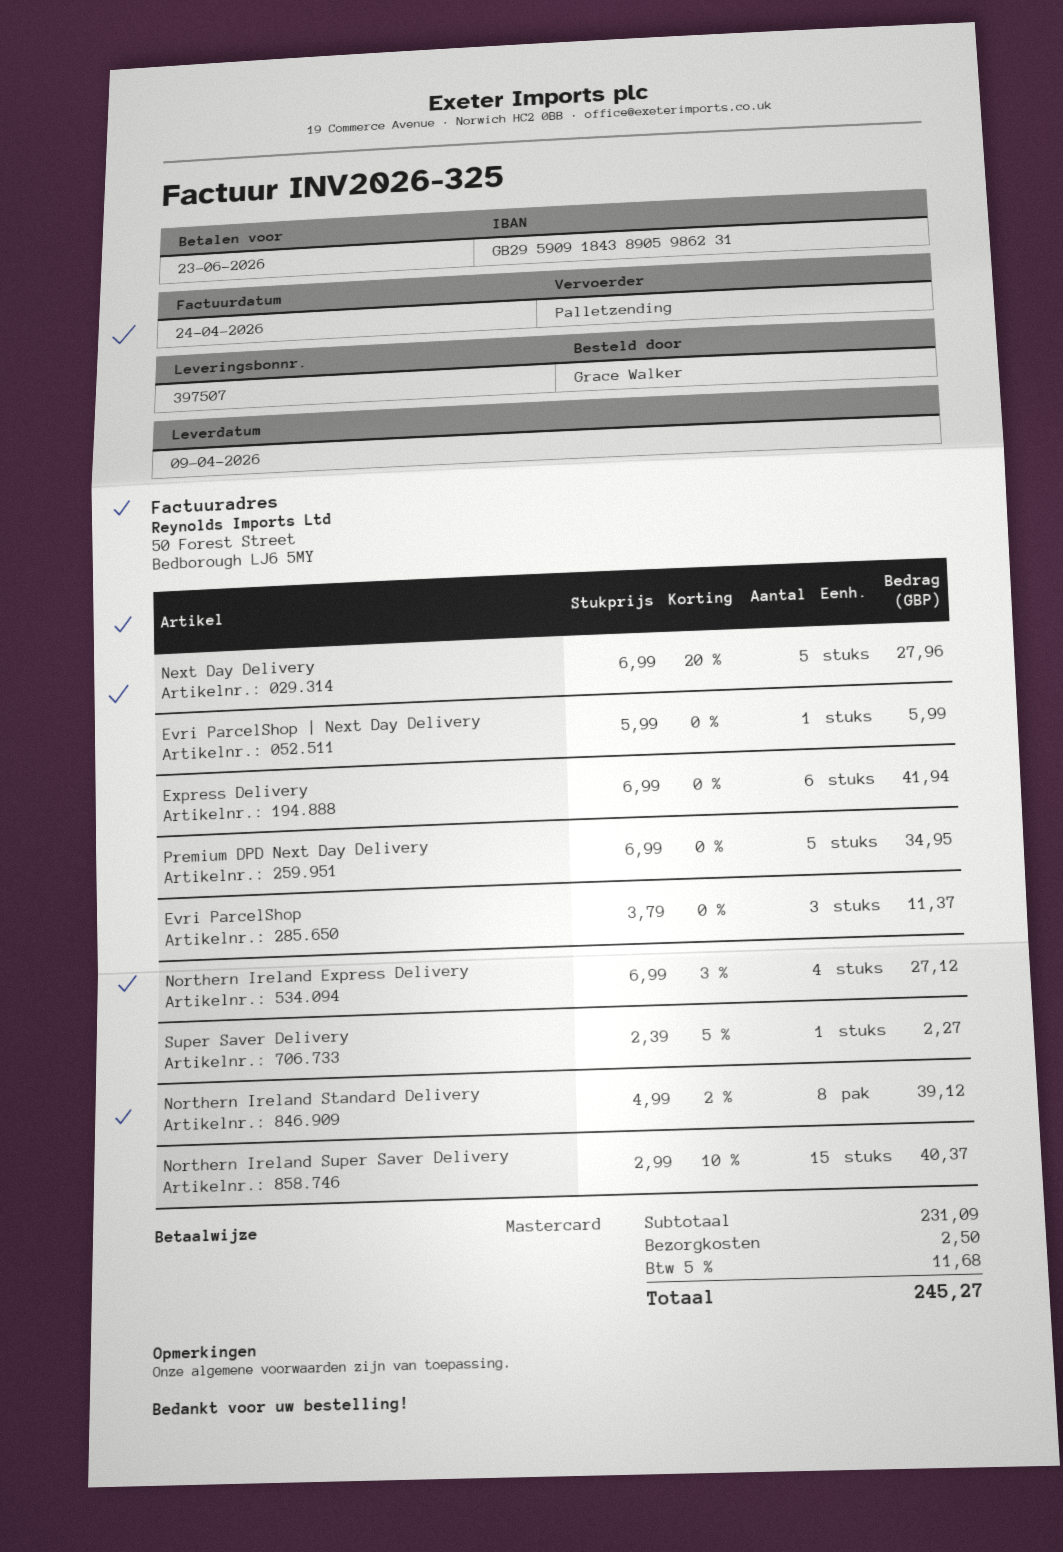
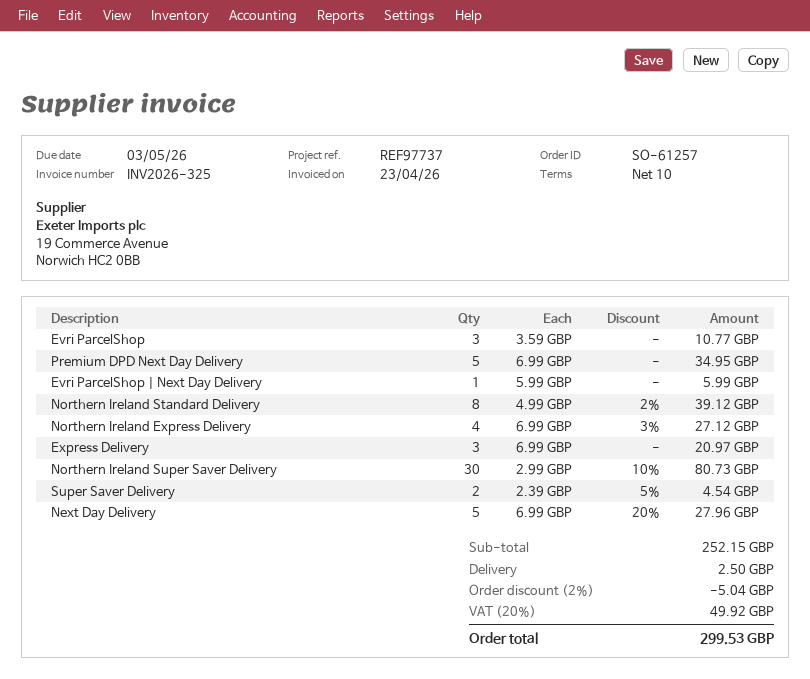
invoice date: 2026-04-24 -> 2026-04-23
due date: 2026-06-23 -> 2026-05-03
Express Delivery: 6 x 6.99 = 41.94 -> 3 x 6.99 = 20.97
Evri ParcelShop: 3 x 3.79 = 11.37 -> 3 x 3.59 = 10.77
Super Saver Delivery: 1 x 2.39 - 5% = 2.27 -> 2 x 2.39 - 5% = 4.54
Northern Ireland Super Saver Delivery: 15 x 2.99 - 10% = 40.37 -> 30 x 2.99 - 10% = 80.73
subtotal: 231.09 -> 252.15
discount: none -> 2% = 5.04
tax: 5% = 11.68 -> 20% = 49.92
total: 245.27 -> 299.53

